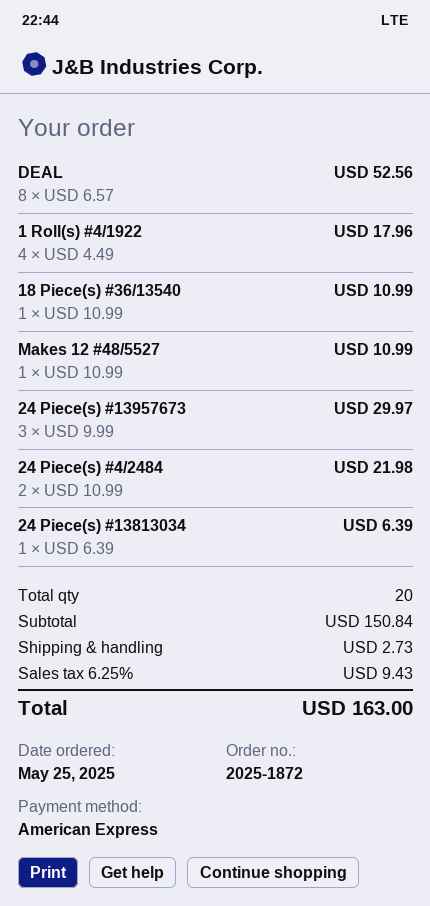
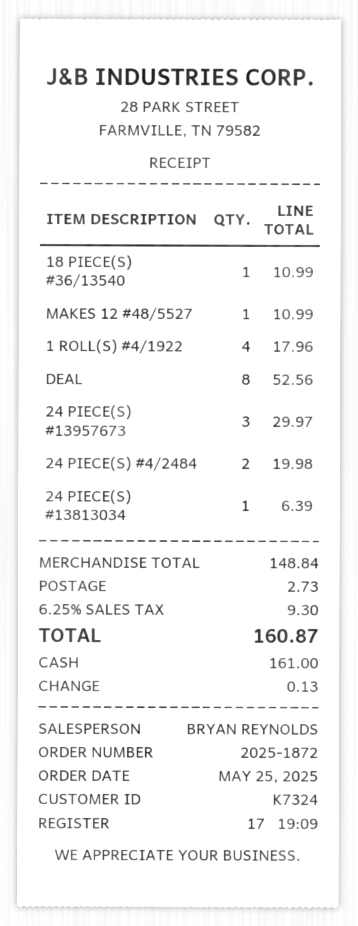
payment method: American Express -> cash
24 Piece(s) #4/2484: 2 for 21.98 -> 2 for 19.98
subtotal: 150.84 -> 148.84
tax: 6.25% = 9.43 -> 6.25% = 9.30
total: 163.00 -> 160.87

